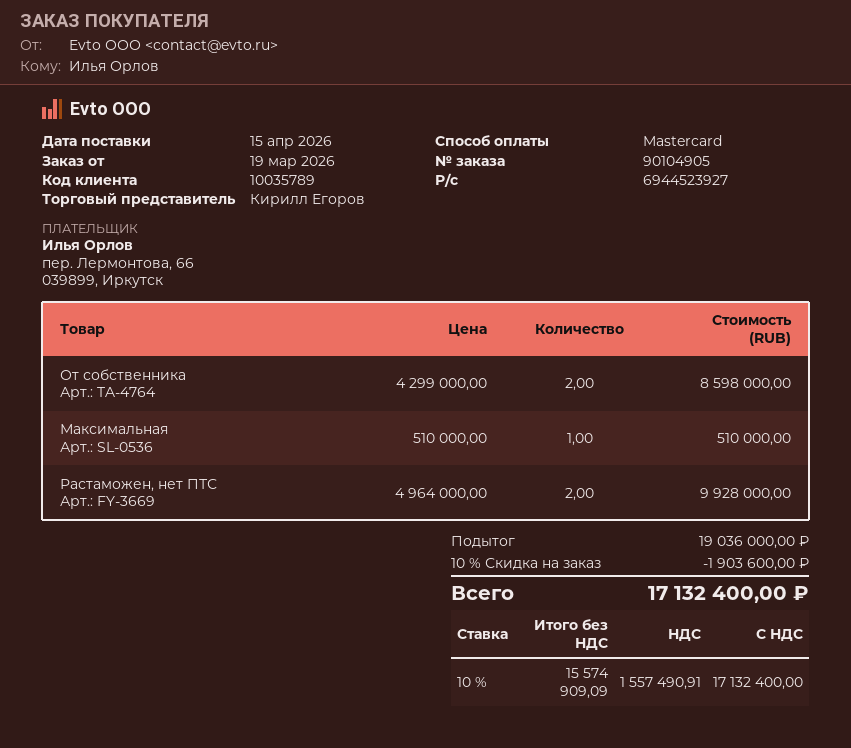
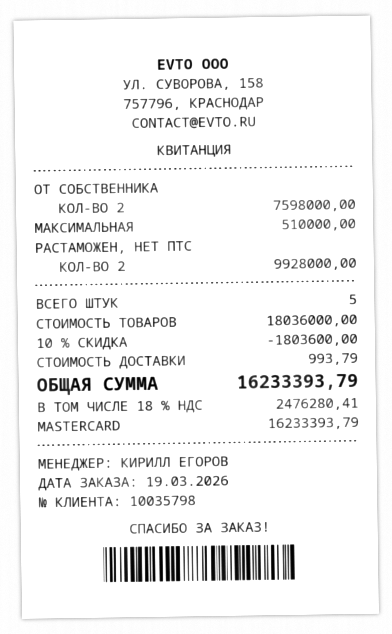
customer number: 10035789 -> 10035798
От собственника: 2 for 8598000.00 -> 2 for 7598000.00
subtotal: 19036000.00 -> 18036000.00
discount: 10% = 1903600.00 -> 10% = 1803600.00
shipping: none -> 993.79
tax: 10% = 1557490.91 -> 18% = 2476280.41
total: 17132400.00 -> 16233393.79

